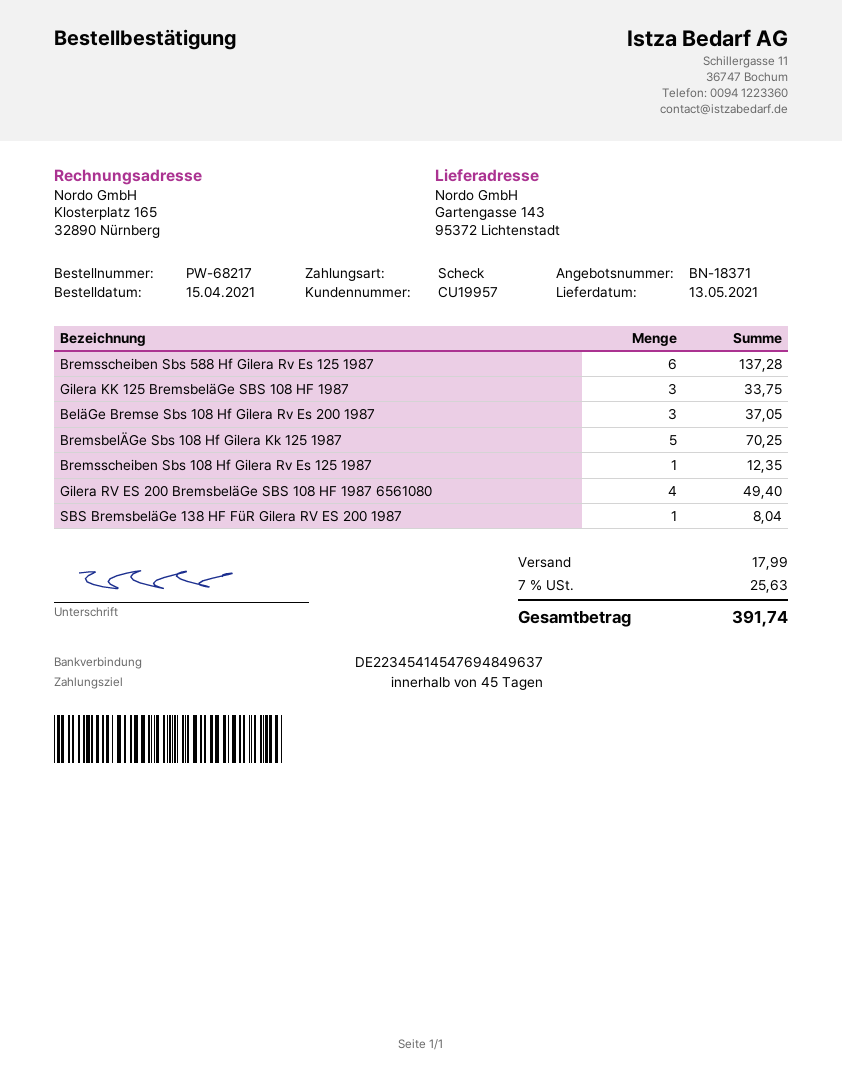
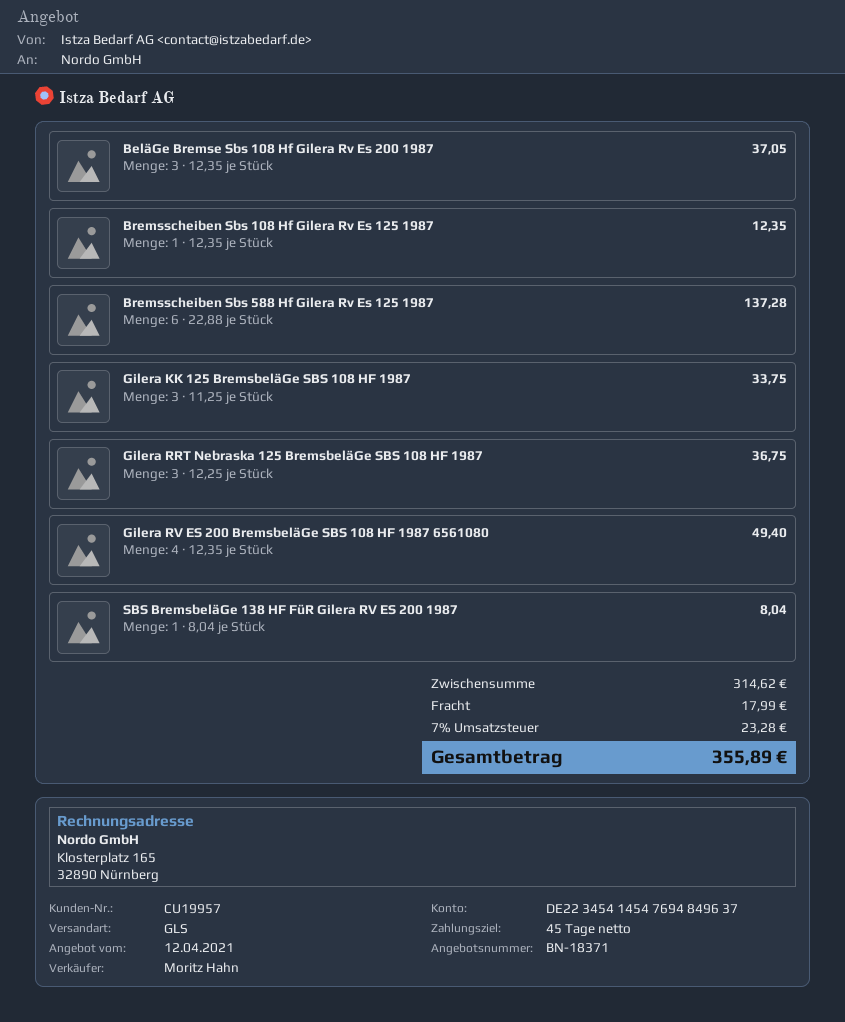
BremsbelÄGe Sbs 108 Hf Gilera Kk 125 1987: 5 for 70.25 -> none
Gilera RRT Nebraska 125 BremsbeläGe SBS 108 HF 1987: none -> 3 for 36.75
tax: 7% = 25.63 -> 7% = 23.28
total: 391.74 -> 355.89

